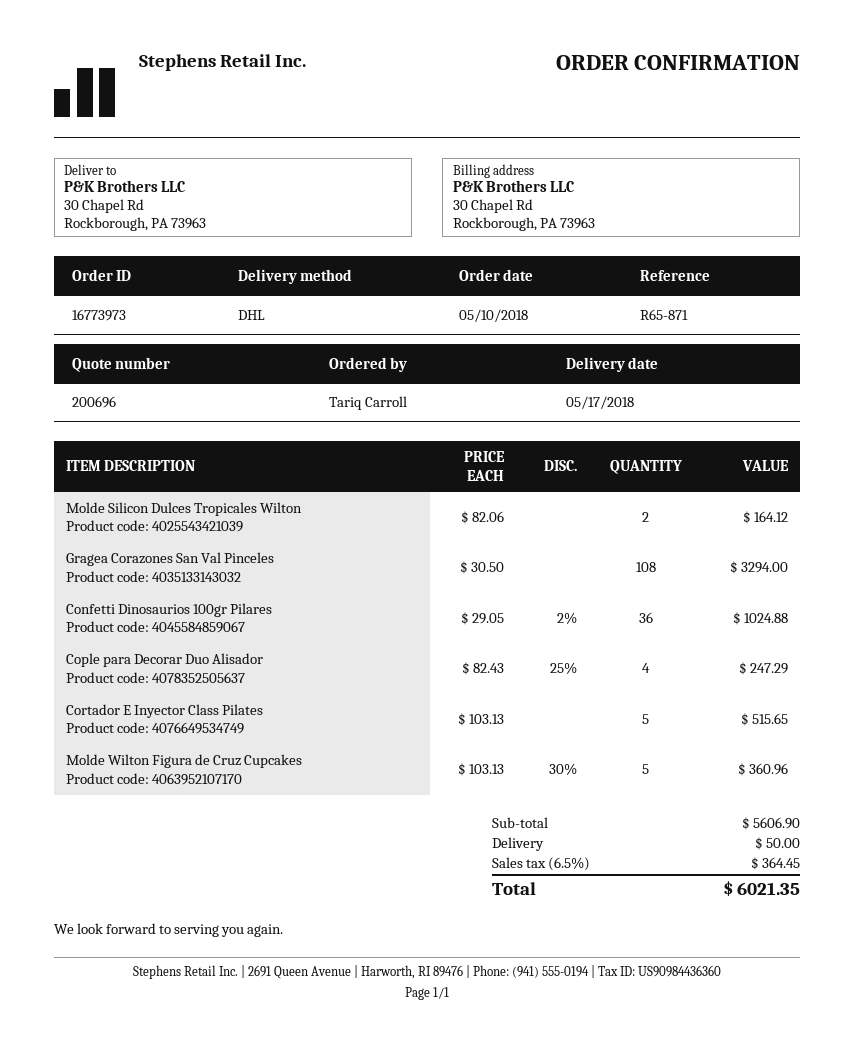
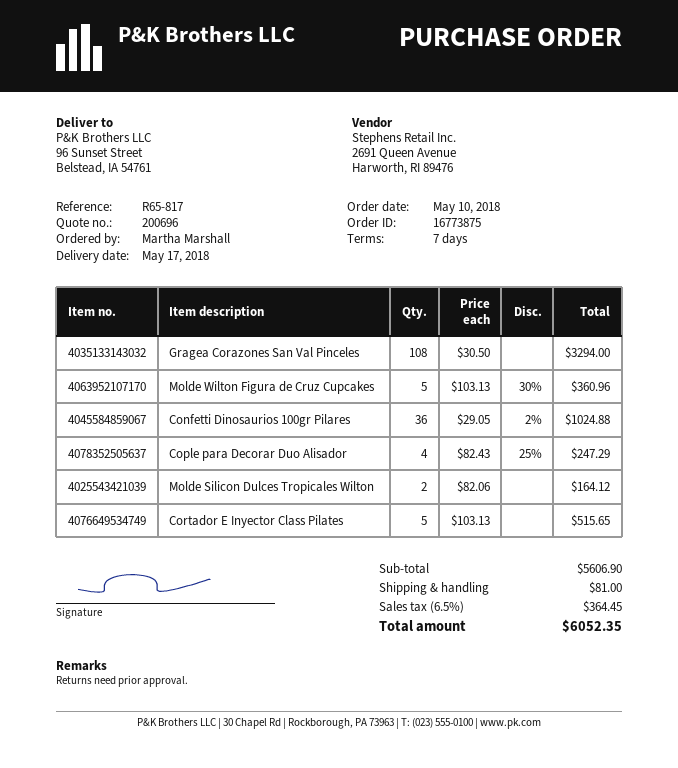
order number: 16773973 -> 16773875
reference: R65-871 -> R65-817
ordered by: Tariq Carroll -> Martha Marshall
ship to: 30 Chapel Rd, Rockborough, PA 73963 -> 96 Sunset Street, Belstead, IA 54761
shipping: 50.00 -> 81.00
total: 6021.35 -> 6052.35

